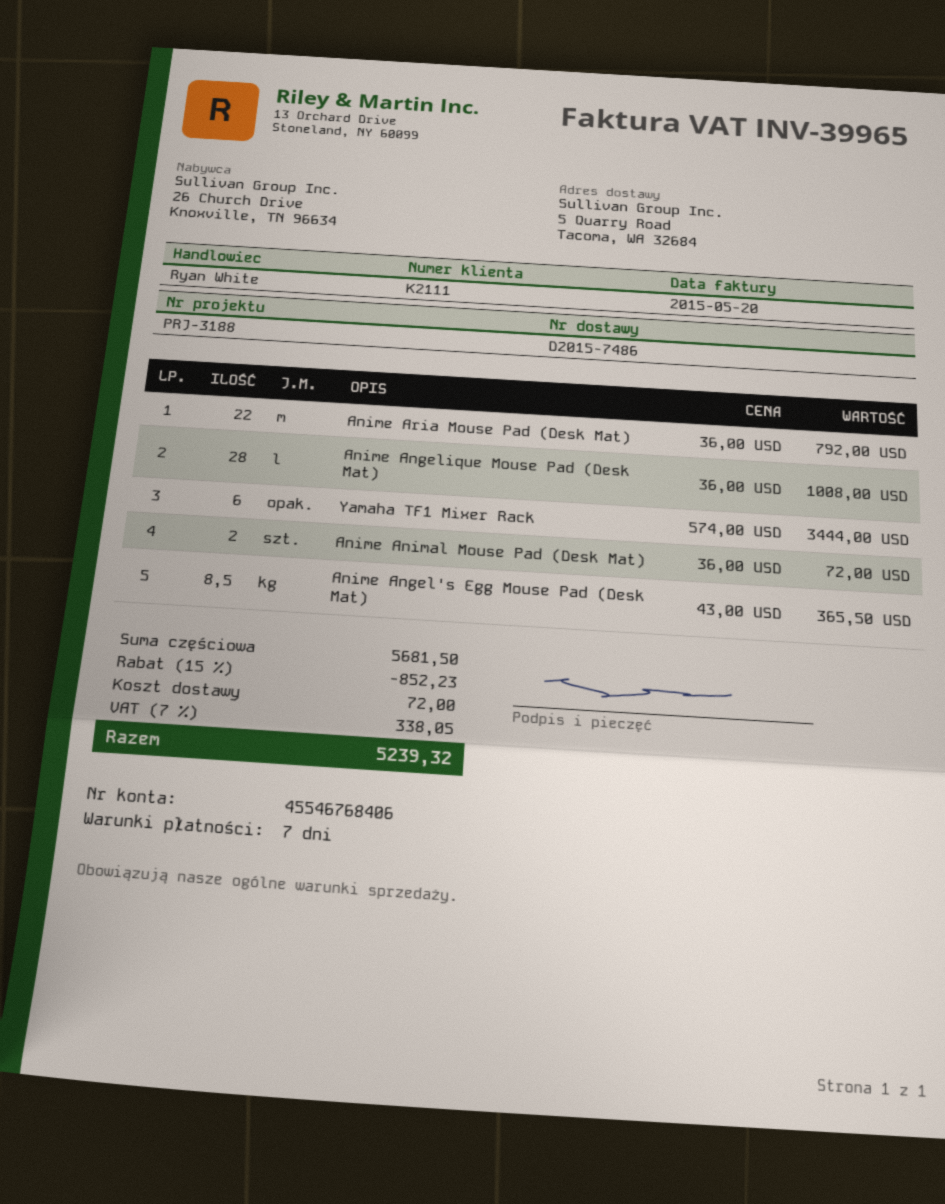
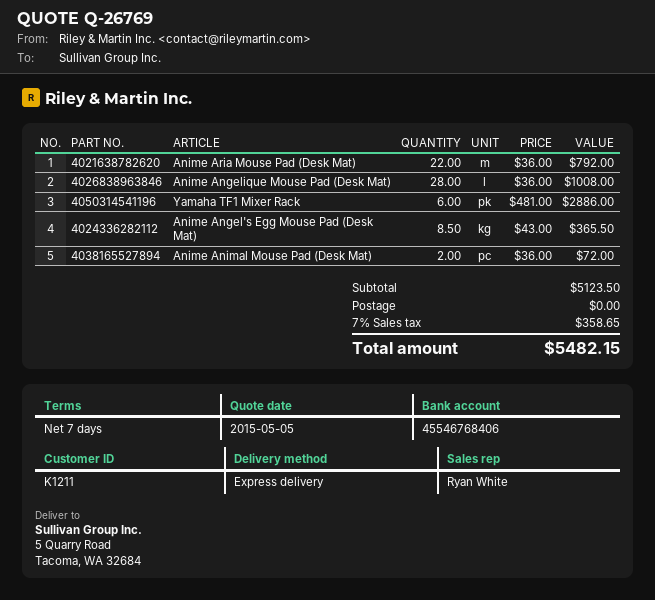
customer number: K2111 -> K1211
Yamaha TF1 Mixer Rack: 6 x 574.00 = 3444.00 -> 6 x 481.00 = 2886.00
subtotal: 5681.50 -> 5123.50
discount: 15% = 852.23 -> none
shipping: 72.00 -> 0.00
tax: 7% = 338.05 -> 7% = 358.65
total: 5239.32 -> 5482.15

